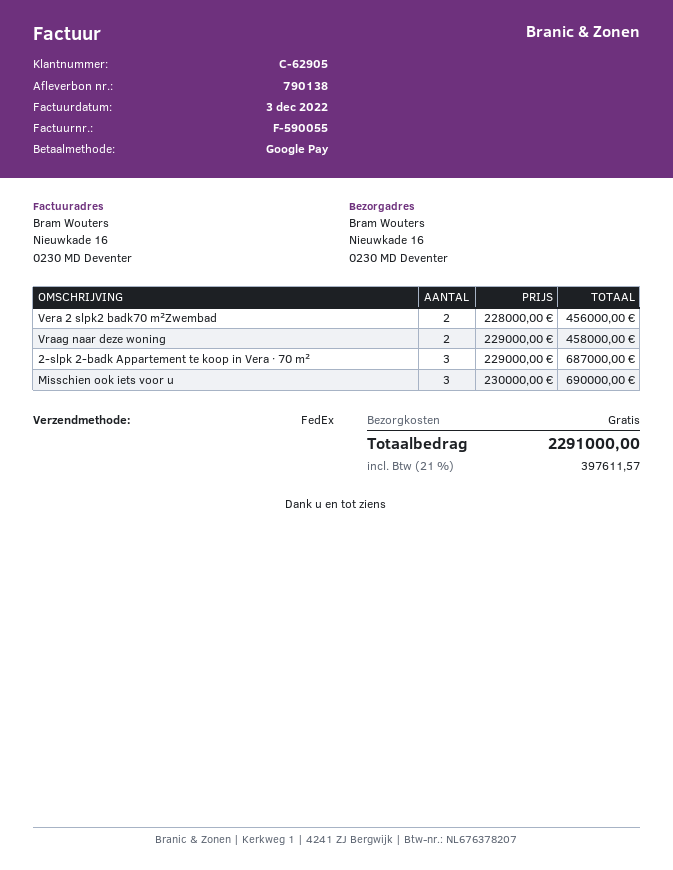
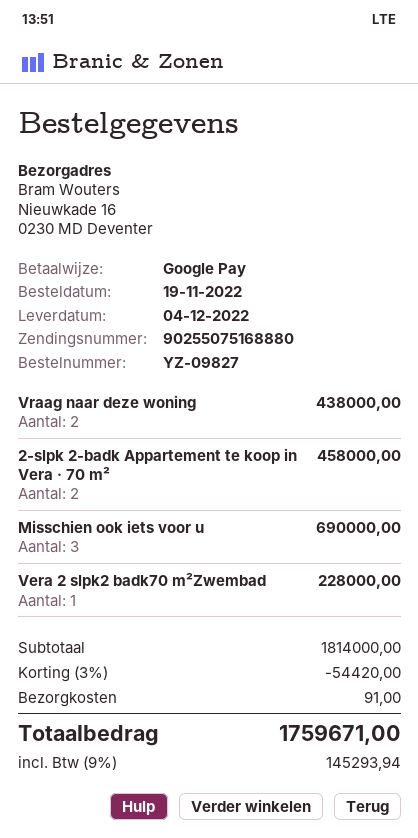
Vera 2 slpk2 badk70 m²Zwembad: 2 for 456000.00 -> 1 for 228000.00
Vraag naar deze woning: 2 for 458000.00 -> 2 for 438000.00
2-slpk 2-badk Appartement te koop in Vera · 70 m²: 3 for 687000.00 -> 2 for 458000.00
discount: none -> 3% = 54420.00
shipping: 0.00 -> 91.00
tax: 21% = 397611.57 -> 9% = 145293.94
total: 2291000.00 -> 1759671.00

